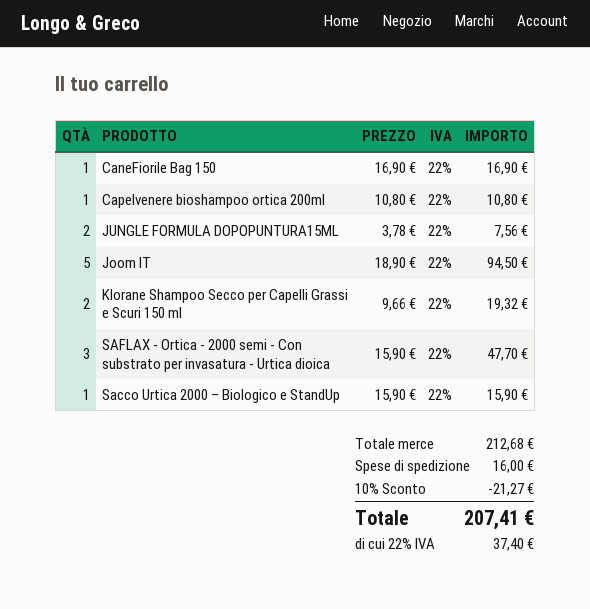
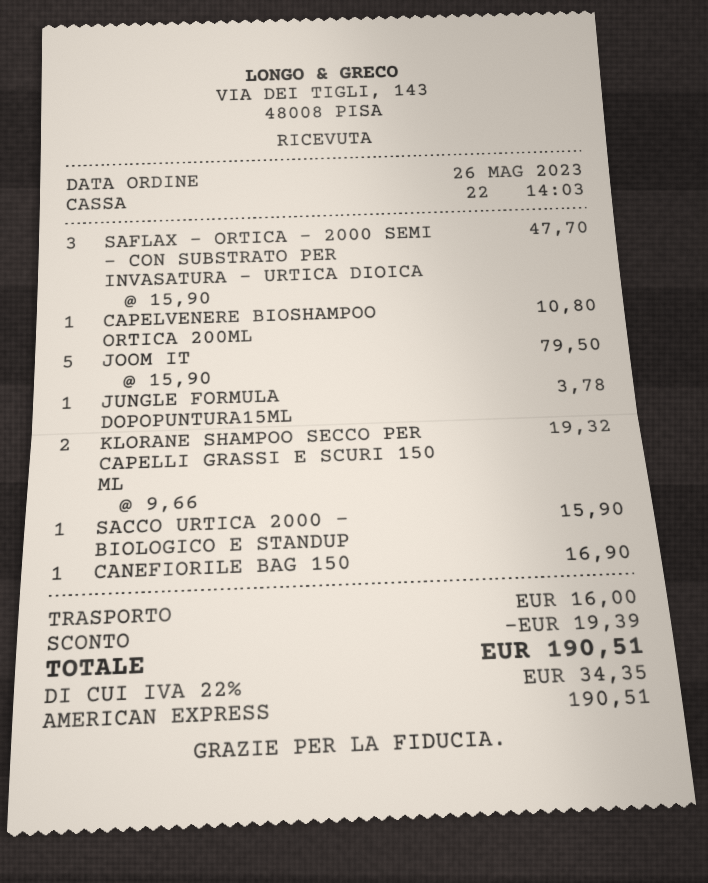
JUNGLE FORMULA DOPOPUNTURA15ML: 2 x 3.78 = 7.56 -> 1 x 3.78 = 3.78
Joom IT: 5 x 18.90 = 94.50 -> 5 x 15.90 = 79.50
discount: 21.27 -> 19.39
tax: 22% = 37.40 -> 22% = 34.35
total: 207.41 -> 190.51

